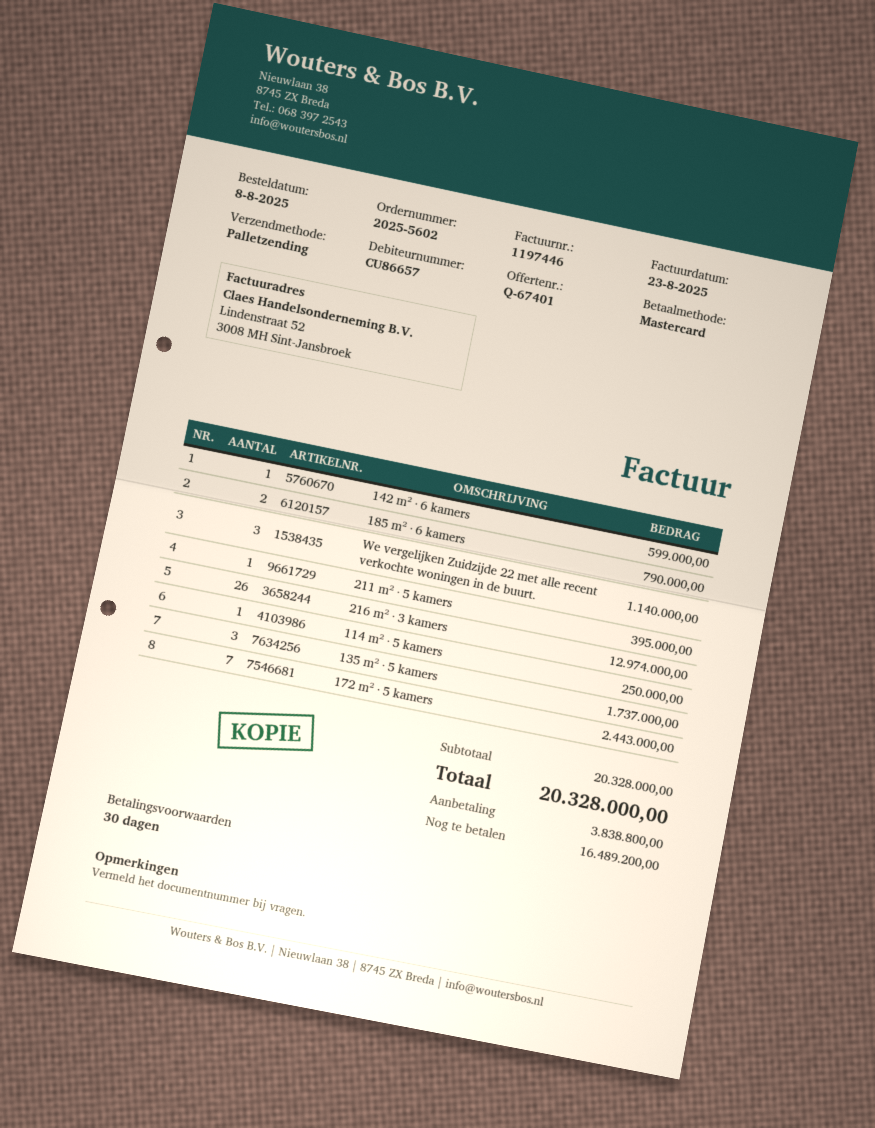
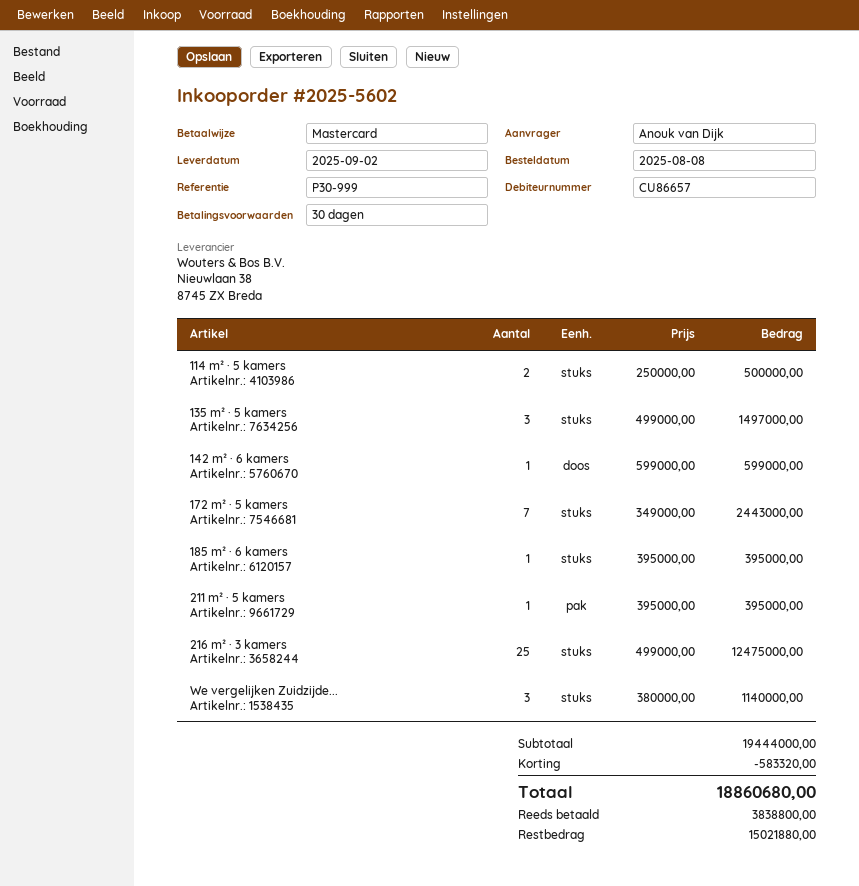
185 m² · 6 kamers: 2 for 790000.00 -> 1 for 395000.00
216 m² · 3 kamers: 26 for 12974000.00 -> 25 for 12475000.00
114 m² · 5 kamers: 1 for 250000.00 -> 2 for 500000.00
135 m² · 5 kamers: 3 for 1737000.00 -> 3 for 1497000.00
subtotal: 20328000.00 -> 19444000.00
discount: none -> 583320.00
total: 20328000.00 -> 18860680.00
balance: 16489200.00 -> 15021880.00

